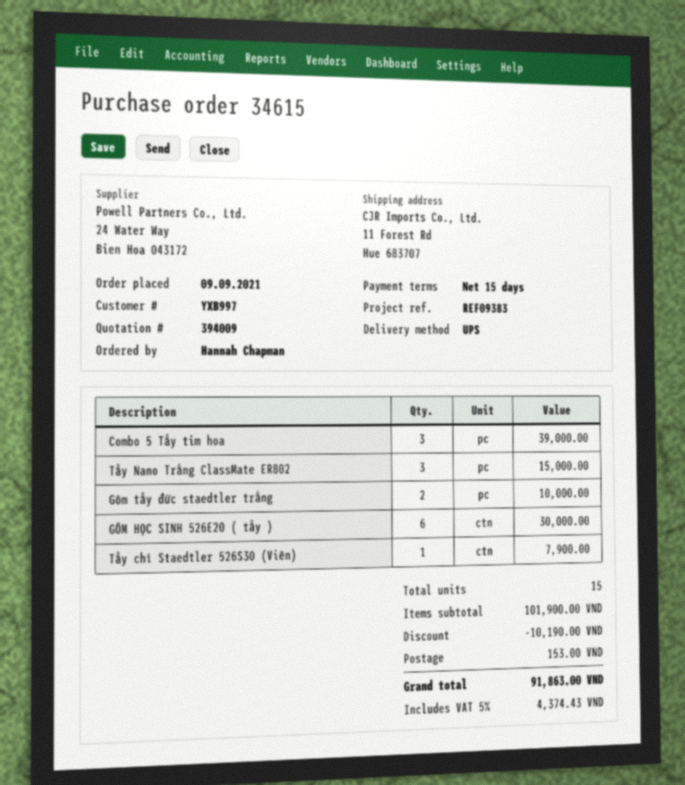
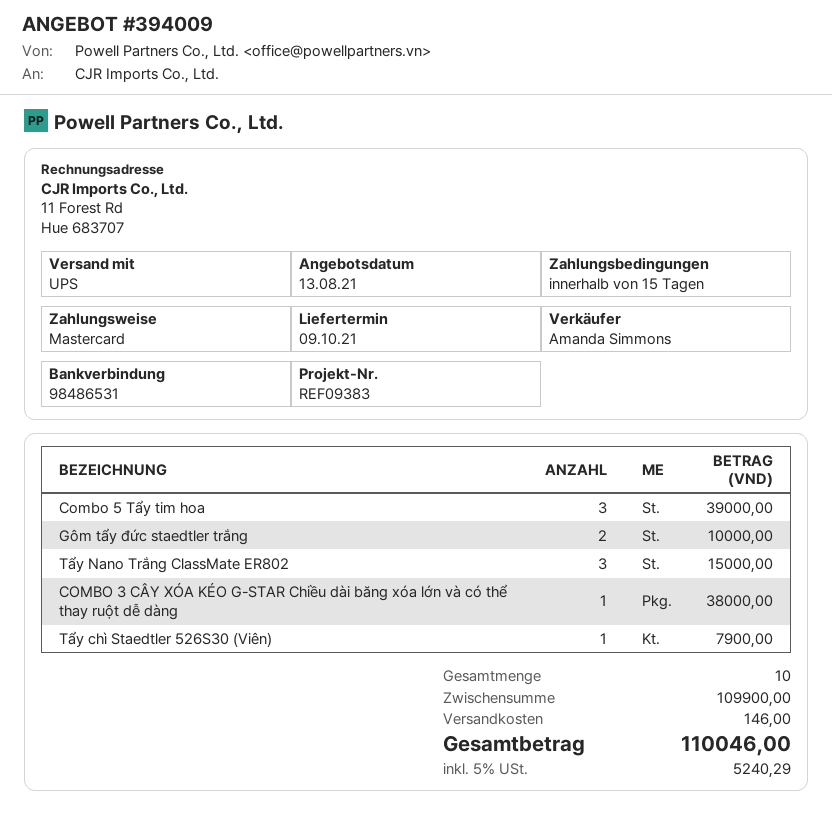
GÔM HỌC SINH 526E20 ( tẩy ): 6 for 30000.00 -> none
COMBO 3 CÂY XÓA KÉO G-STAR Chiều dài băng xóa lớn và có thể thay ruột dễ dàng: none -> 1 for 38000.00
total quantity: 15 -> 10
subtotal: 101900.00 -> 109900.00
discount: 10190.00 -> none
shipping: 153.00 -> 146.00
tax: 5% = 4374.43 -> 5% = 5240.29
total: 91863.00 -> 110046.00

